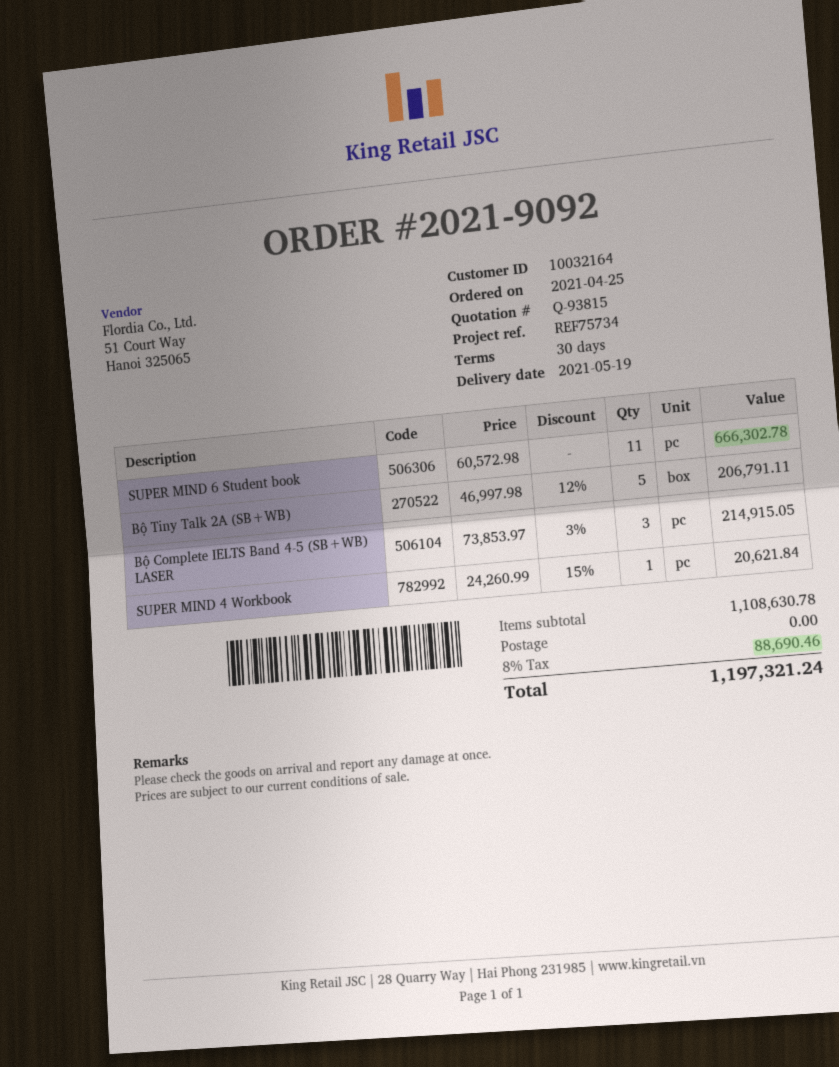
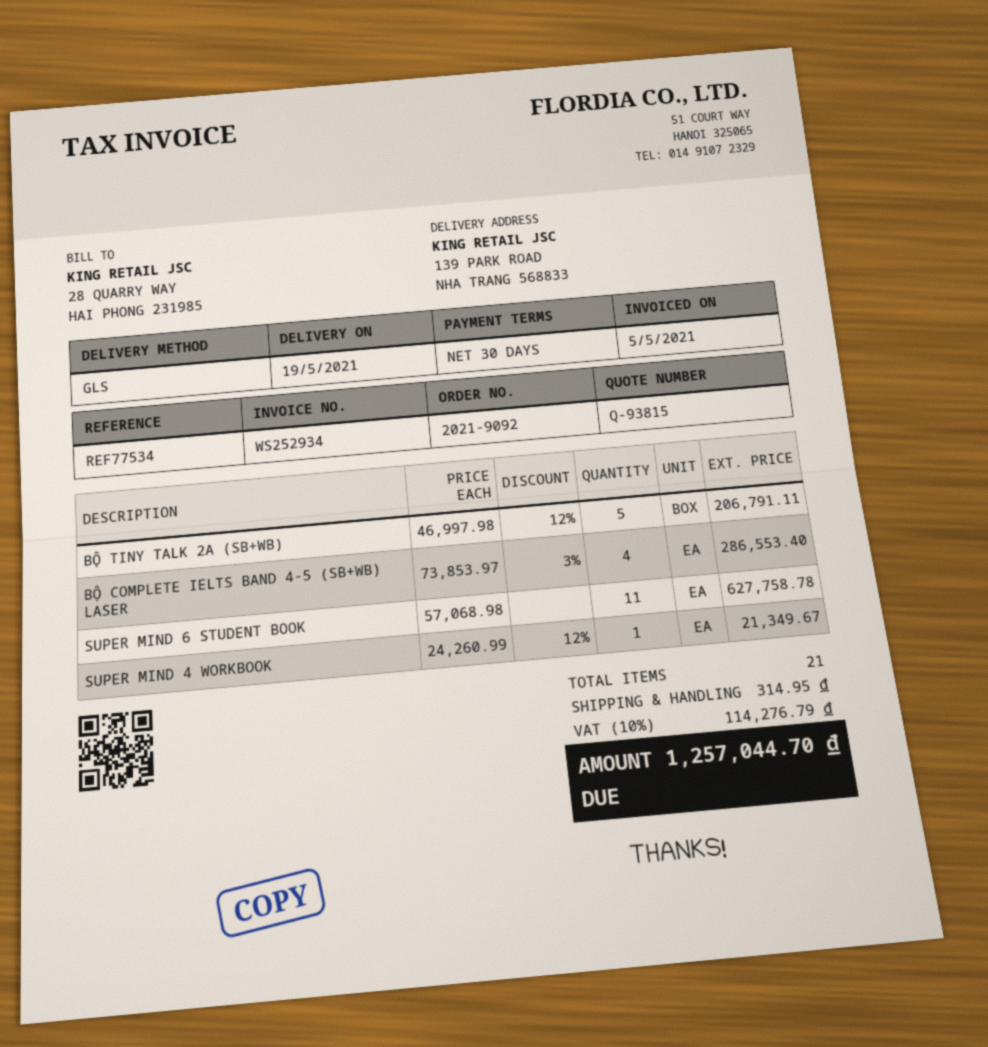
reference: REF75734 -> REF77534
SUPER MIND 6 Student book: 11 x 60572.98 = 666302.78 -> 11 x 57068.98 = 627758.78
Bộ Complete IELTS Band 4-5 (SB+WB) LASER: 3 x 73853.97 - 3% = 214915.05 -> 4 x 73853.97 - 3% = 286553.40
SUPER MIND 4 Workbook: 1 x 24260.99 - 15% = 20621.84 -> 1 x 24260.99 - 12% = 21349.67
shipping: 0.00 -> 314.95
tax: 8% = 88690.46 -> 10% = 114276.79
total: 1197321.24 -> 1257044.70

